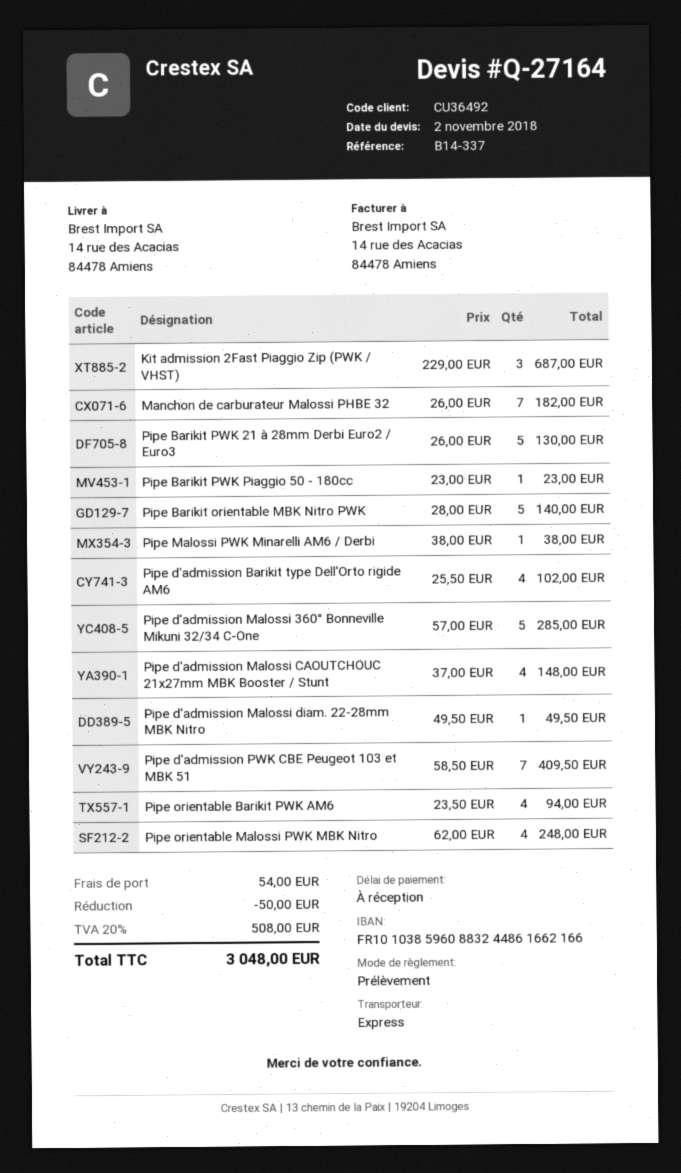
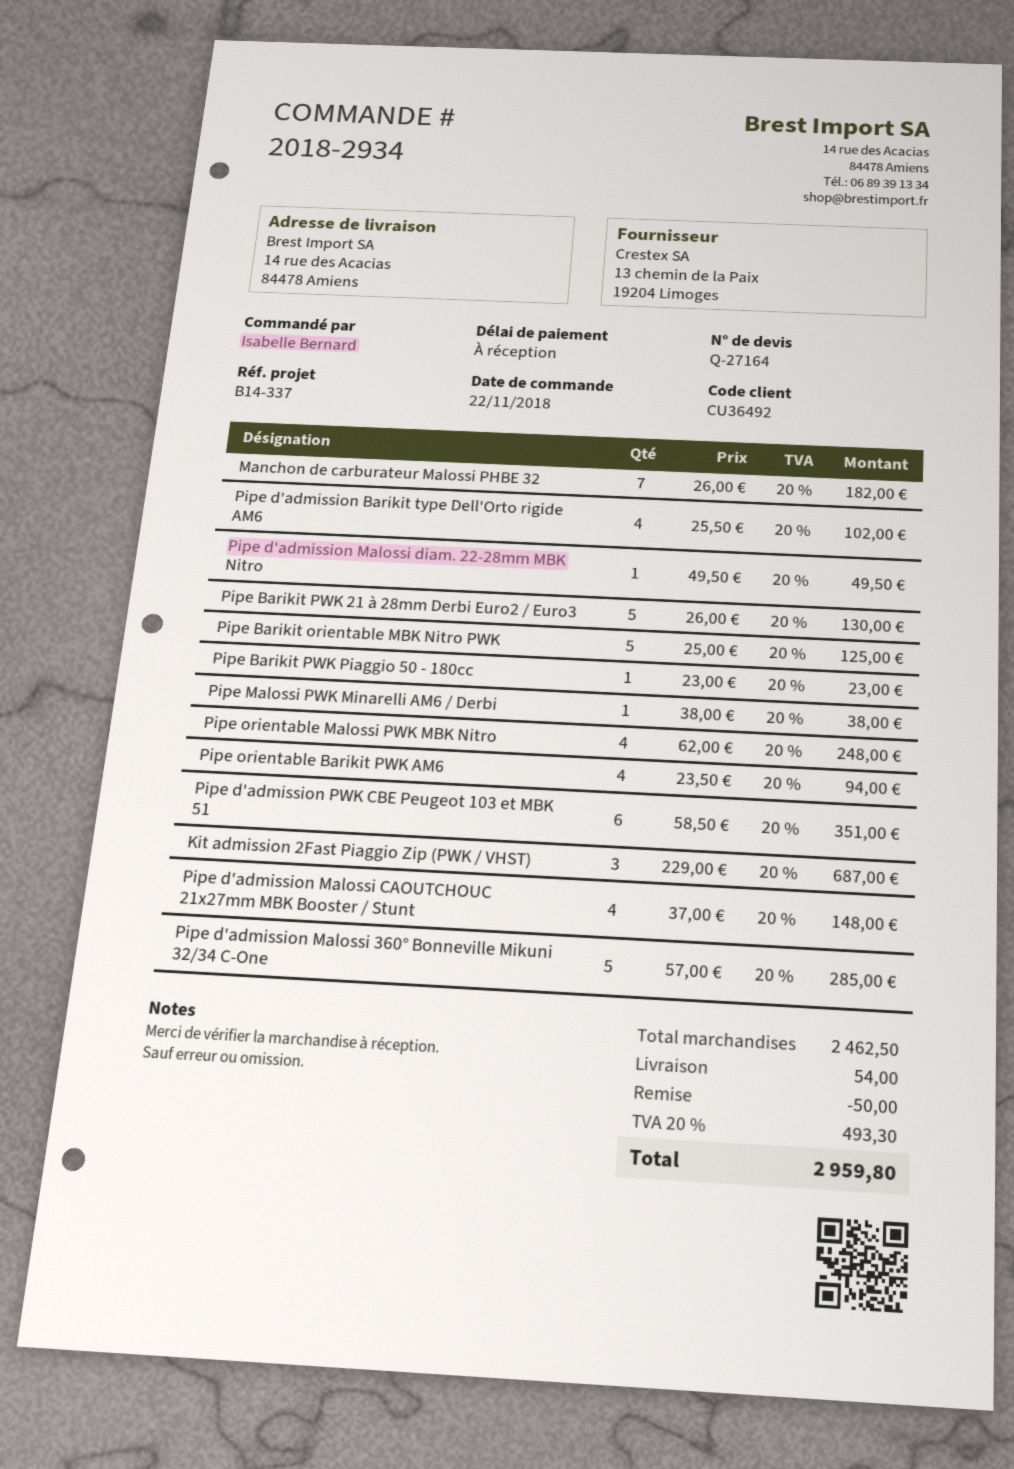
Pipe Barikit orientable MBK Nitro PWK: 5 x 28.00 = 140.00 -> 5 x 25.00 = 125.00
Pipe d'admission PWK CBE Peugeot 103 et MBK 51: 7 x 58.50 = 409.50 -> 6 x 58.50 = 351.00
tax: 20% = 508.00 -> 20% = 493.30
total: 3048.00 -> 2959.80

